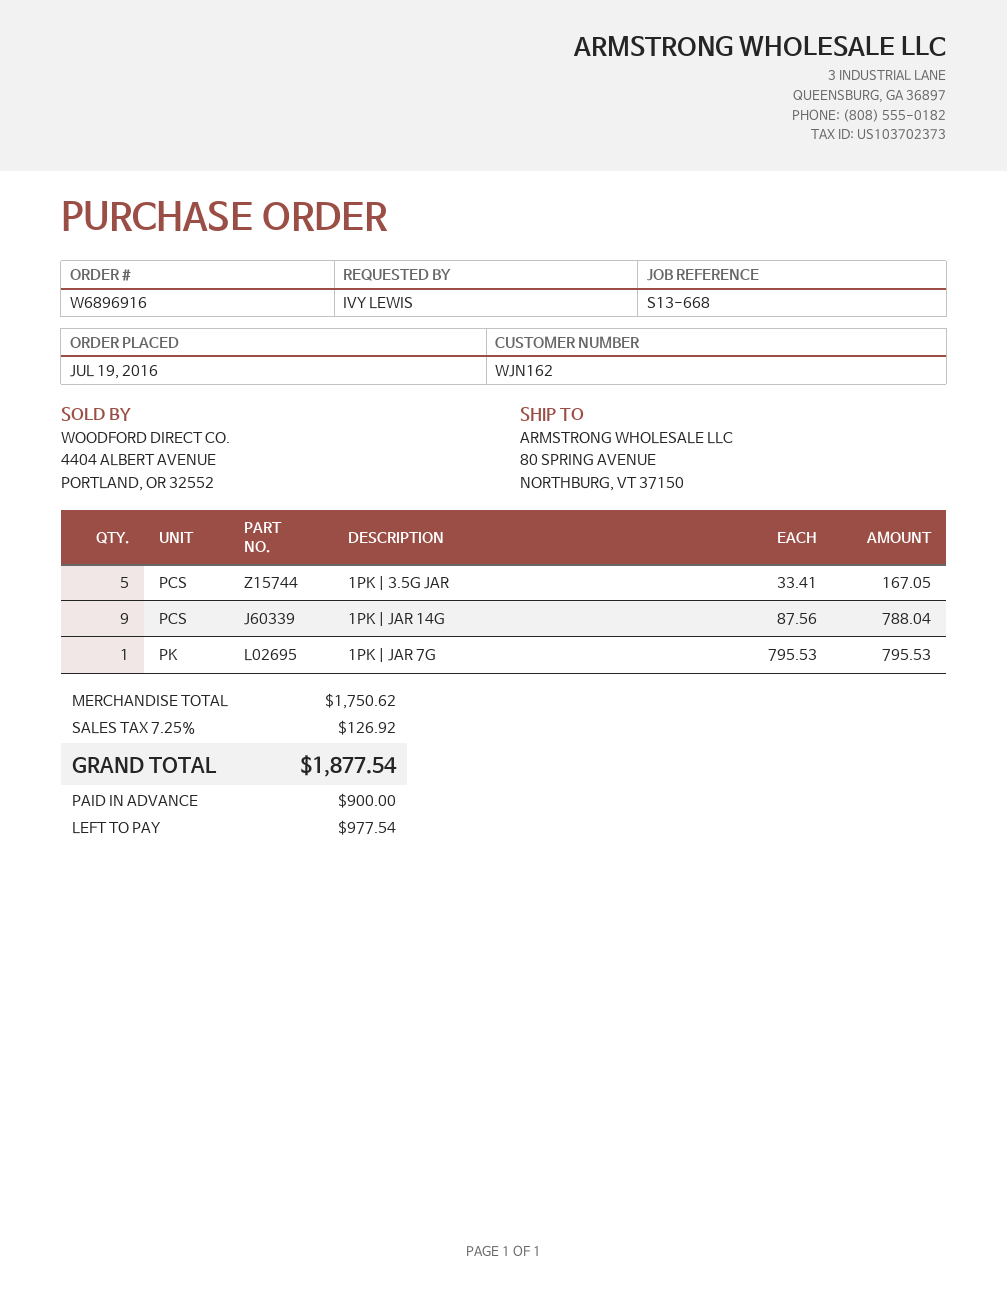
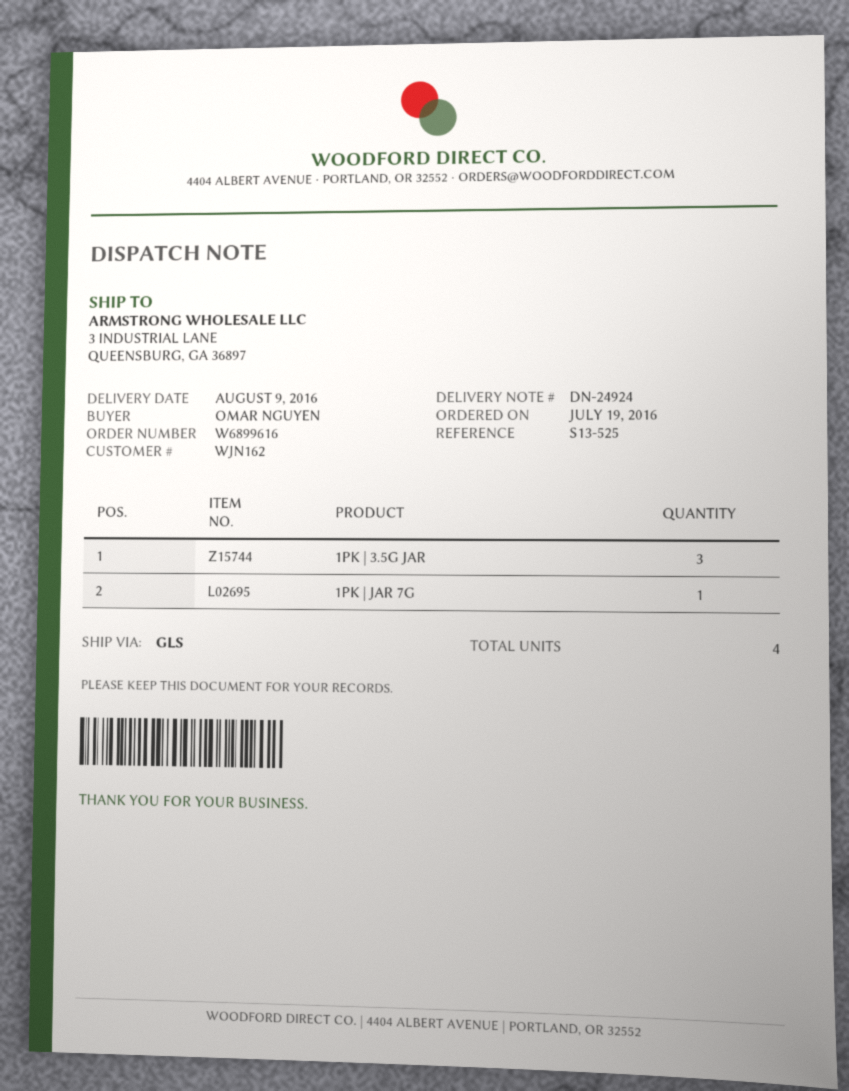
order number: W6896916 -> W6899616
reference: S13-668 -> S13-525
ordered by: IVY LEWIS -> OMAR NGUYEN
ship to: 80 SPRING AVENUE, NORTHBURG, VT 37150 -> 3 INDUSTRIAL LANE, QUEENSBURG, GA 36897
1PK | 3.5G JAR: 5 -> 3
1PK | JAR 14G: 9 -> none

